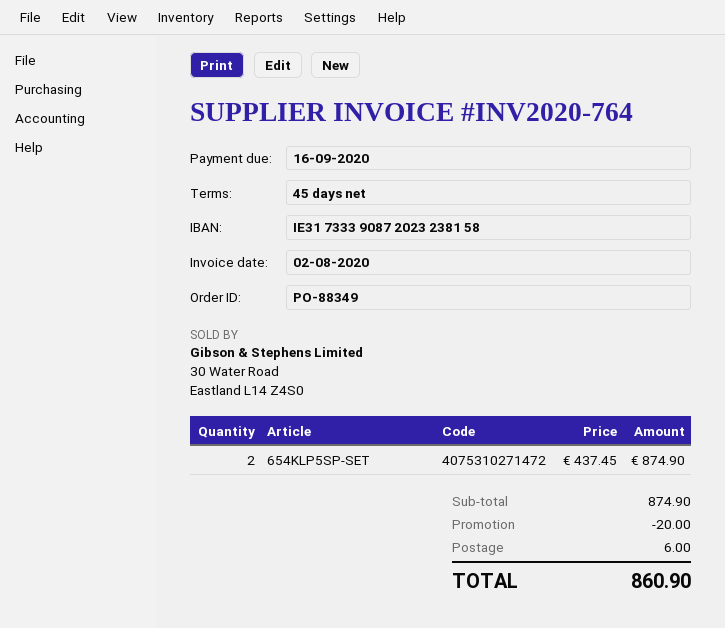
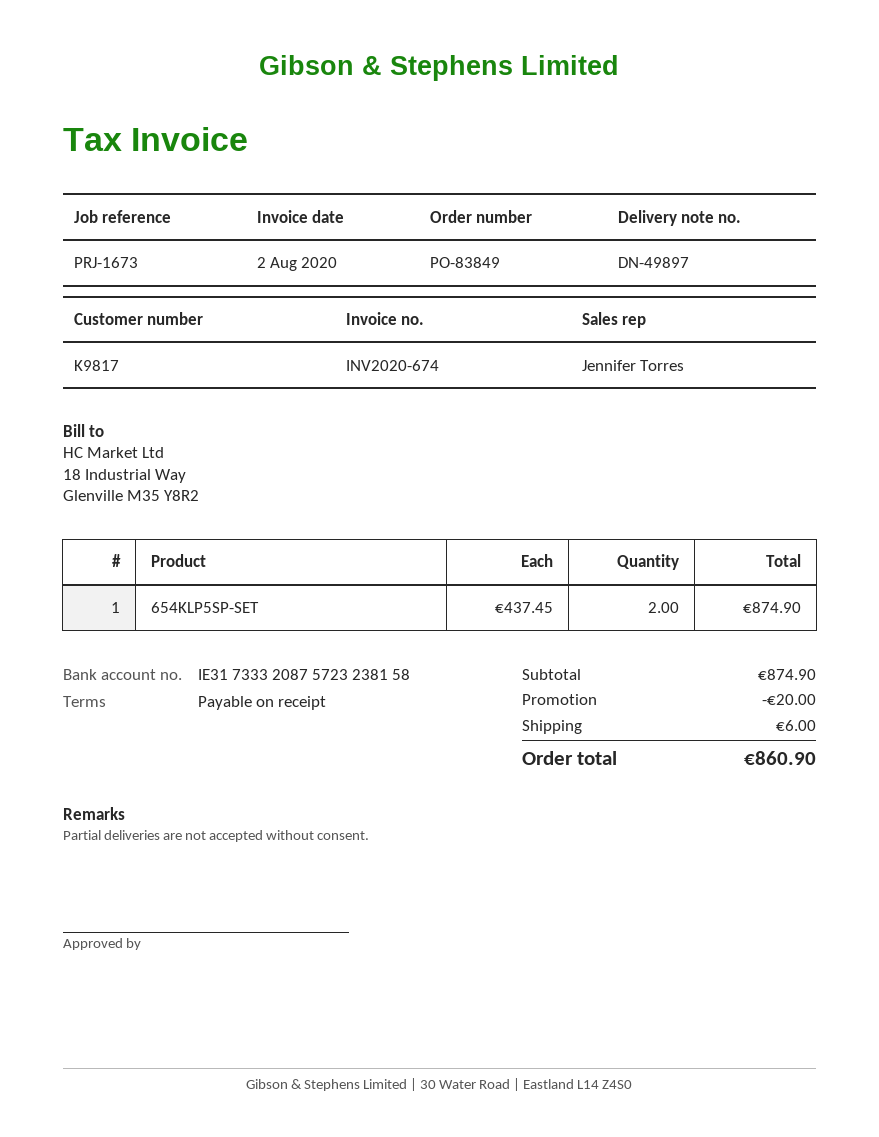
order number: PO-88349 -> PO-83849
invoice number: INV2020-764 -> INV2020-674
payment terms: 45 days -> on receipt
bank account: IE31733390872023238158 -> IE31733320875723238158

